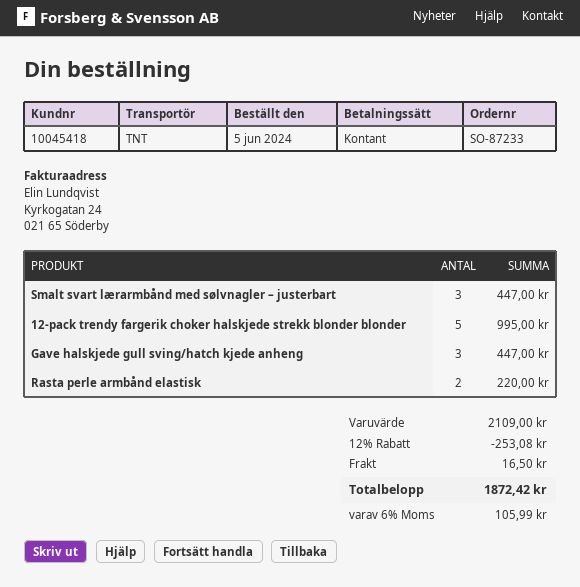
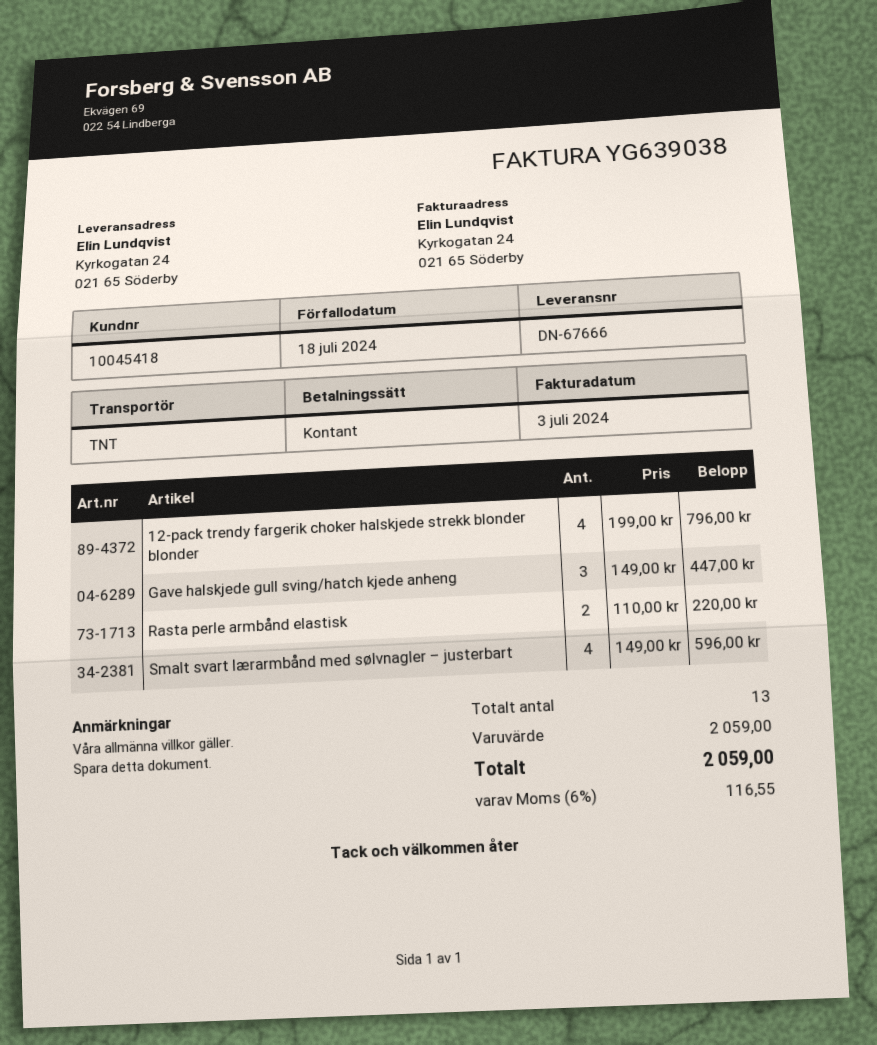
Smalt svart lærarmbånd med sølvnagler – justerbart: 3 for 447.00 -> 4 for 596.00
12-pack trendy fargerik choker halskjede strekk blonder blonder: 5 for 995.00 -> 4 for 796.00
subtotal: 2109.00 -> 2059.00
discount: 12% = 253.08 -> none
shipping: 16.50 -> none
tax: 6% = 105.99 -> 6% = 116.55
total: 1872.42 -> 2059.00

